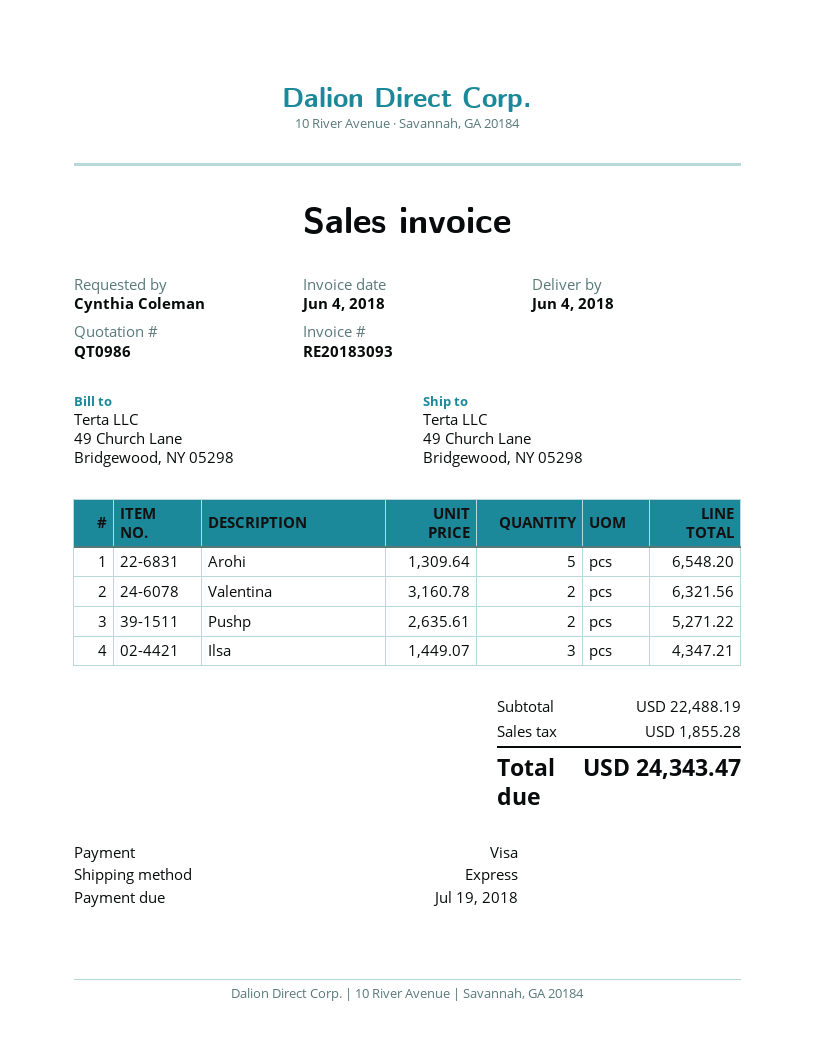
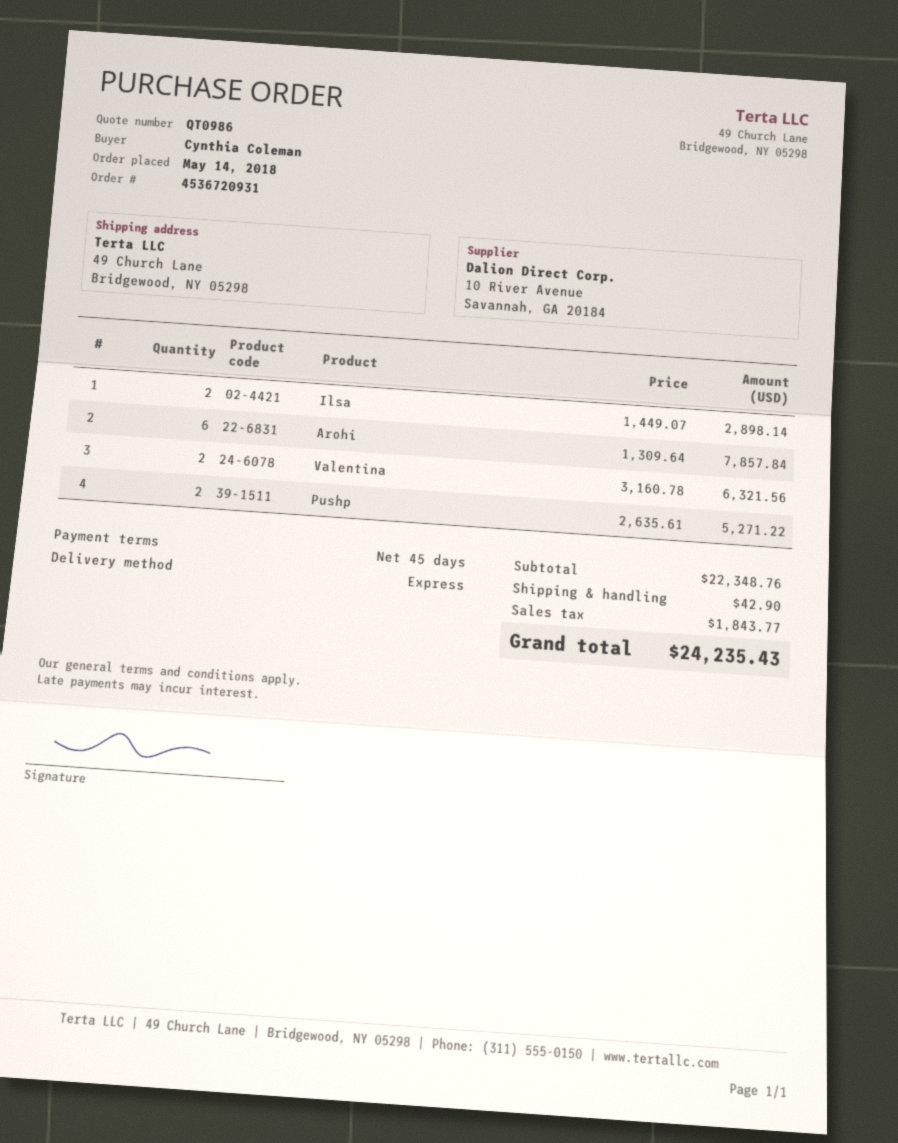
Arohi: 5 x 1309.64 = 6548.20 -> 6 x 1309.64 = 7857.84
Ilsa: 3 x 1449.07 = 4347.21 -> 2 x 1449.07 = 2898.14
subtotal: 22488.19 -> 22348.76
shipping: none -> 42.90
tax: 1855.28 -> 1843.77
total: 24343.47 -> 24235.43

